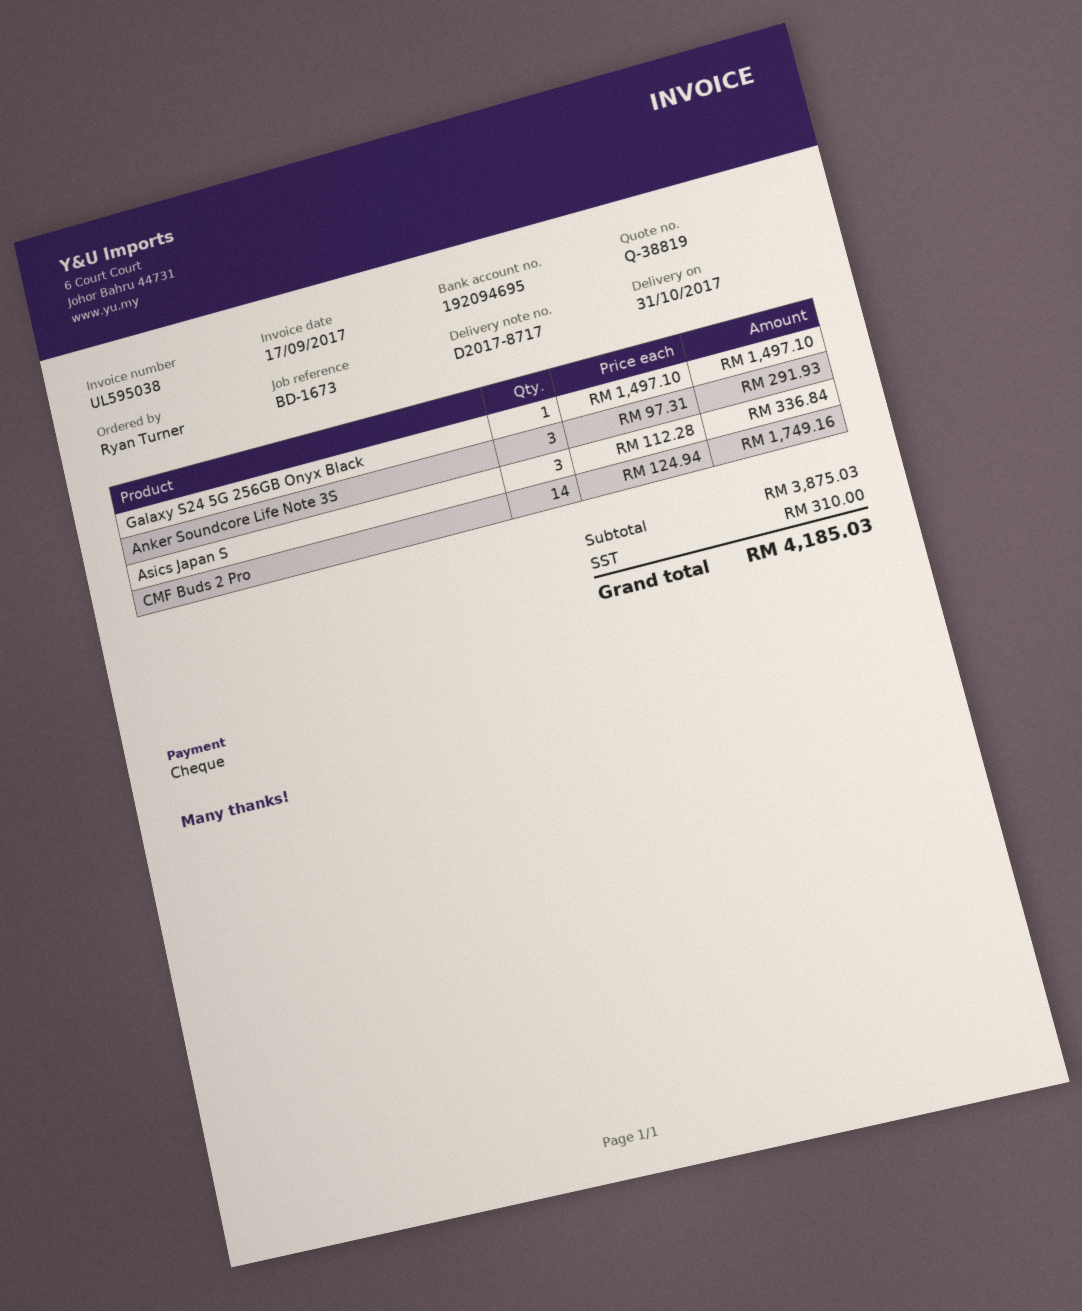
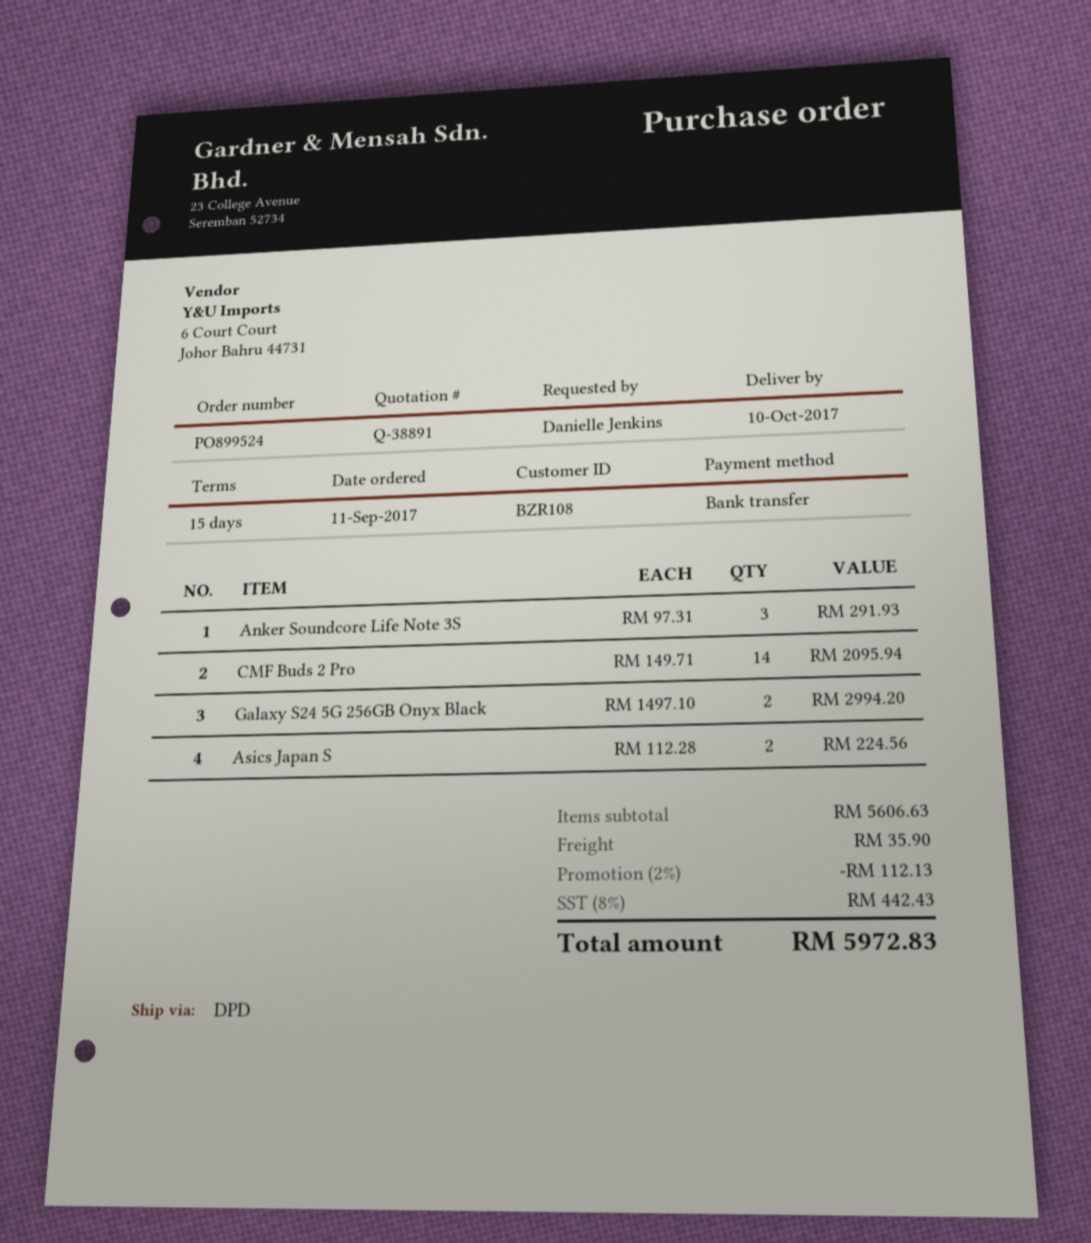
quote number: Q-38819 -> Q-38891
delivery date: 2017-10-31 -> 2017-10-10
ordered by: Ryan Turner -> Danielle Jenkins
payment method: cheque -> bank transfer
Galaxy S24 5G 256GB Onyx Black: 1 x 1497.10 = 1497.10 -> 2 x 1497.10 = 2994.20
Asics Japan S: 3 x 112.28 = 336.84 -> 2 x 112.28 = 224.56
CMF Buds 2 Pro: 14 x 124.94 = 1749.16 -> 14 x 149.71 = 2095.94
subtotal: 3875.03 -> 5606.63
discount: none -> 2% = 112.13
shipping: none -> 35.90
tax: 310.00 -> 442.43
total: 4185.03 -> 5972.83

